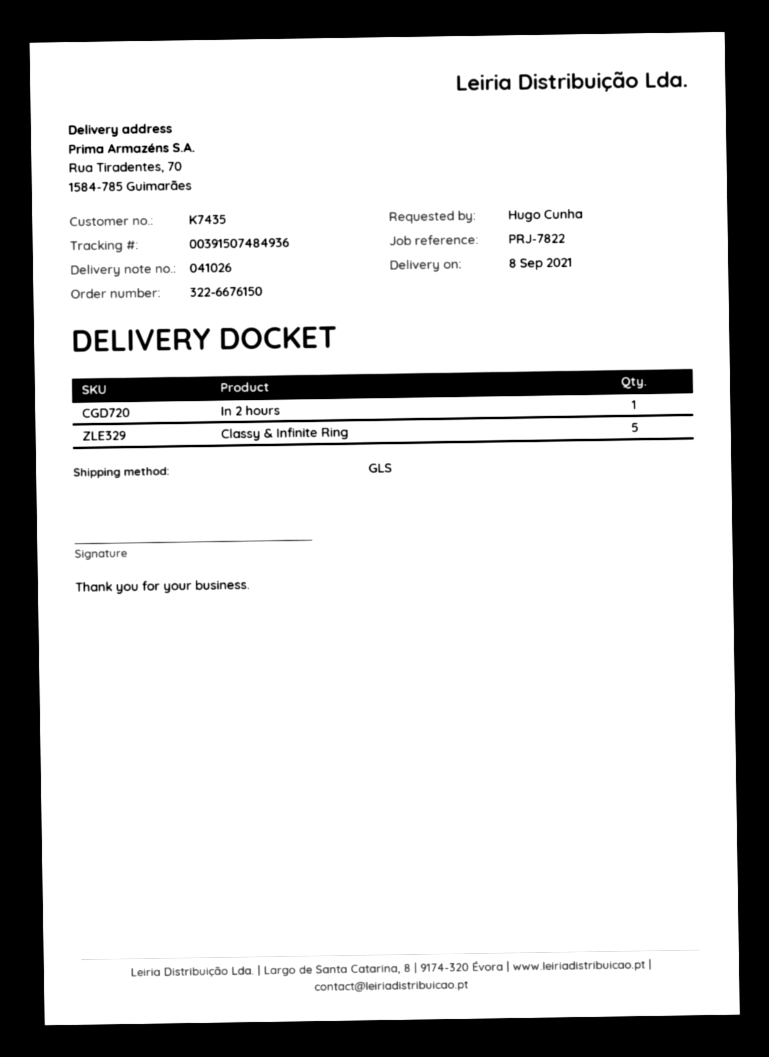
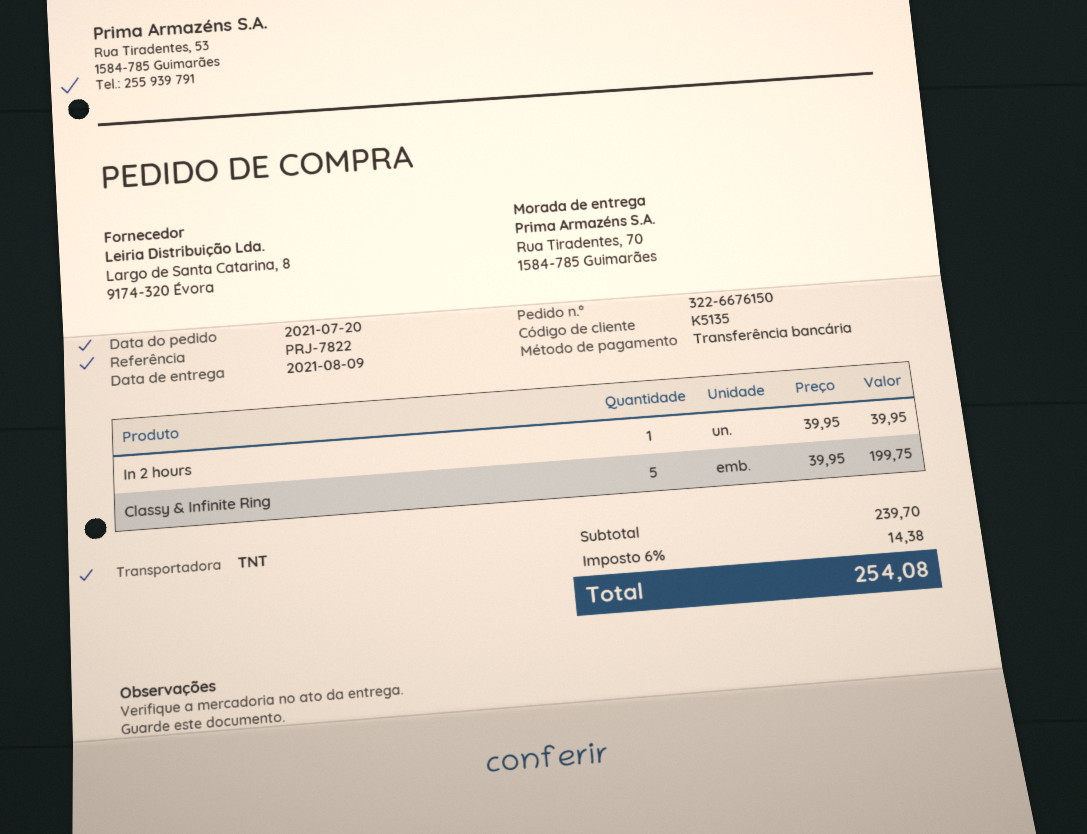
delivery date: 2021-09-08 -> 2021-08-09
customer number: K7435 -> K5135
shipping method: GLS -> TNT

